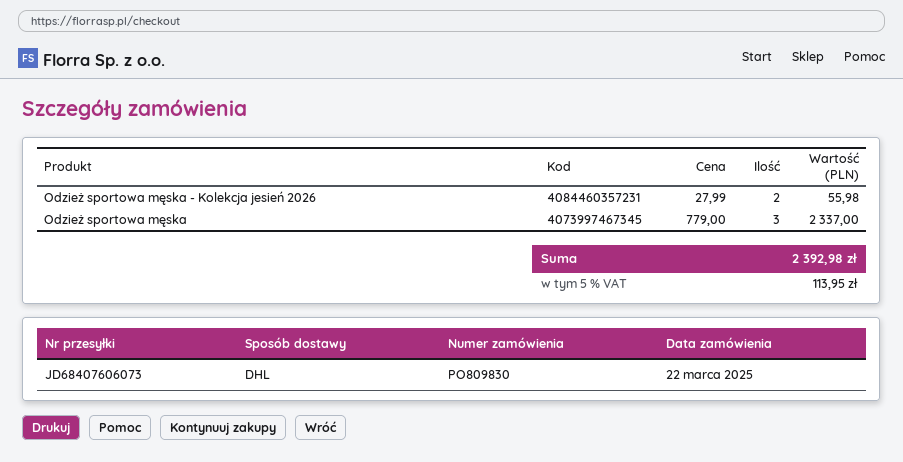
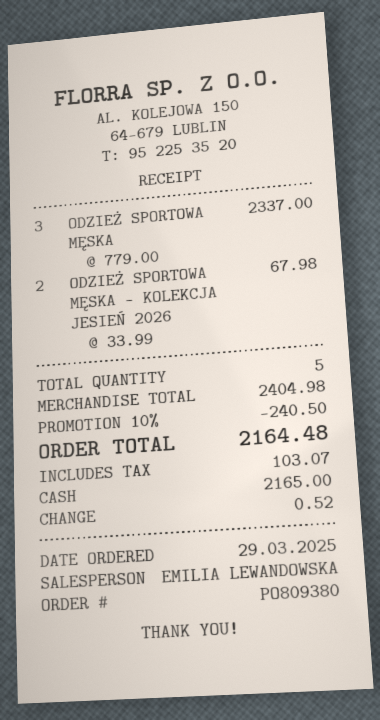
order number: PO809830 -> PO809380
order date: 2025-03-22 -> 2025-03-29
Odzież sportowa męska - Kolekcja jesień 2026: 2 x 27.99 = 55.98 -> 2 x 33.99 = 67.98
discount: none -> 10% = 240.50
tax: 113.95 -> 103.07
total: 2392.98 -> 2164.48

